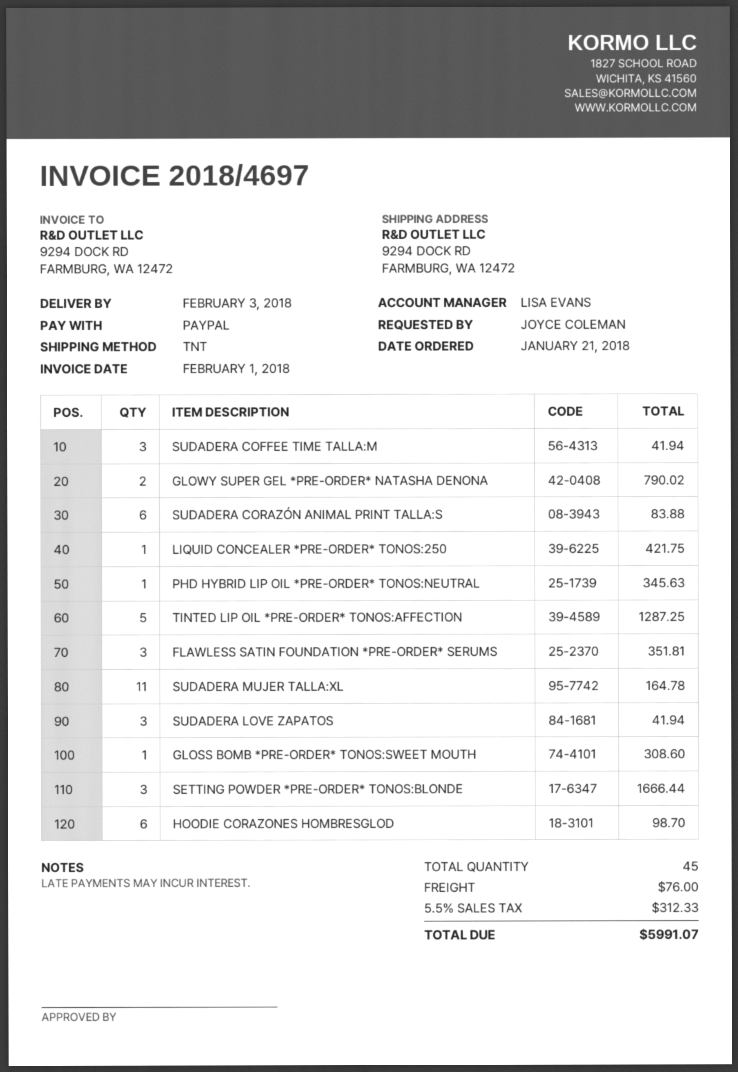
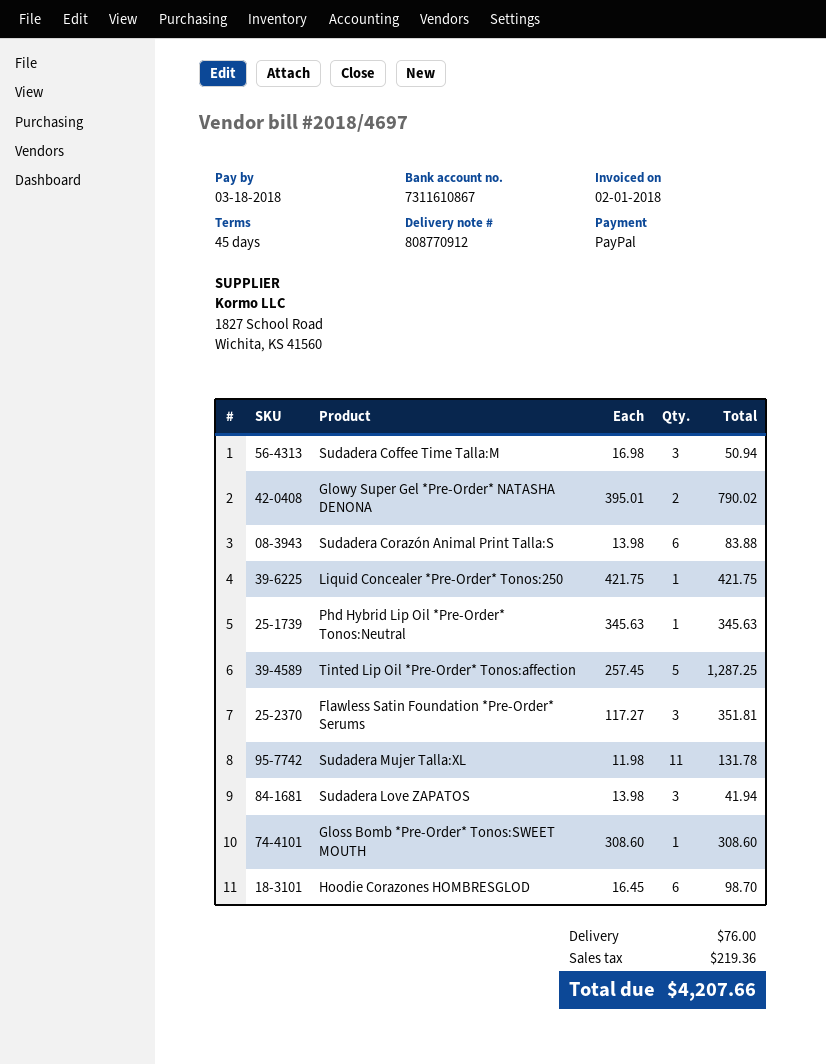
SUDADERA COFFEE TIME TALLA:M: 3 for 41.94 -> 3 for 50.94
SUDADERA MUJER TALLA:XL: 11 for 164.78 -> 11 for 131.78
SETTING POWDER *PRE-ORDER* TONOS:BLONDE: 3 for 1666.44 -> none
tax: 312.33 -> 219.36
total: 5991.07 -> 4207.66

